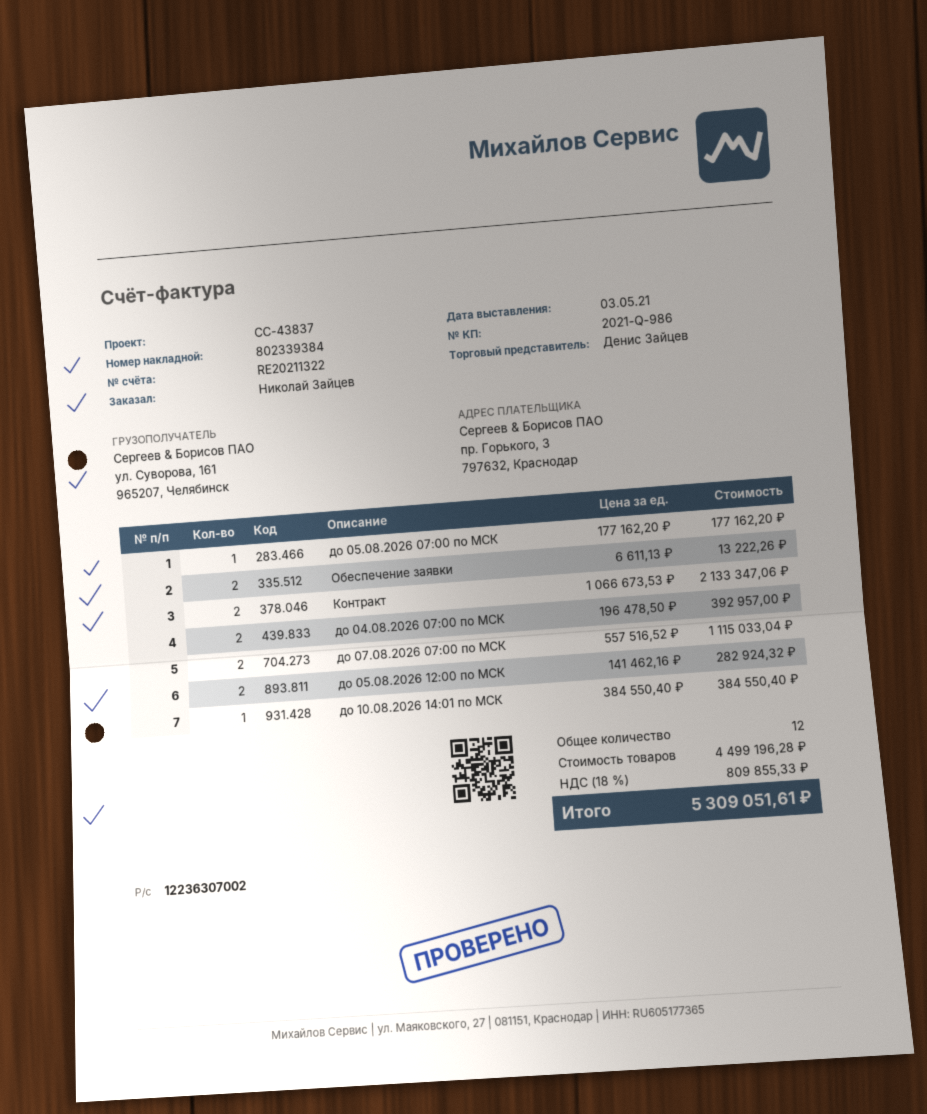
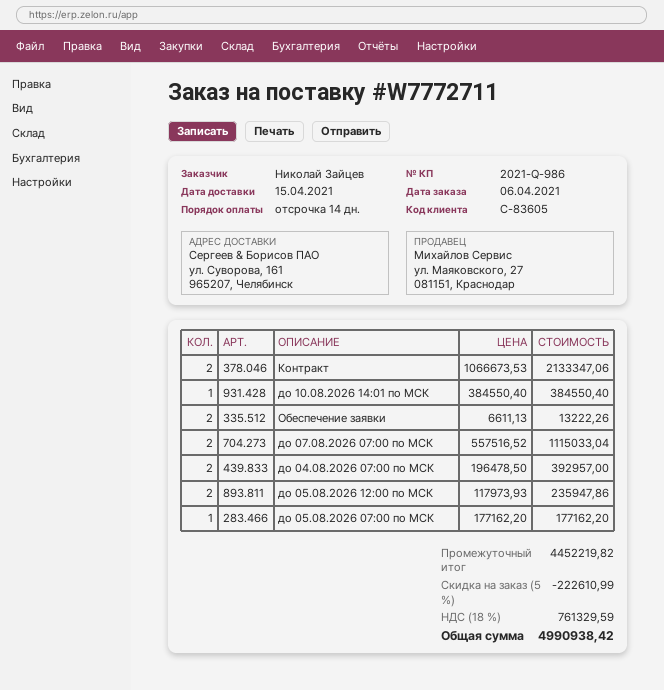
до 05.08.2026 12:00 по МСК: 2 x 141462.16 = 282924.32 -> 2 x 117973.93 = 235947.86
subtotal: 4499196.28 -> 4452219.82
discount: none -> 5% = 222610.99
tax: 18% = 809855.33 -> 18% = 761329.59
total: 5309051.61 -> 4990938.42

